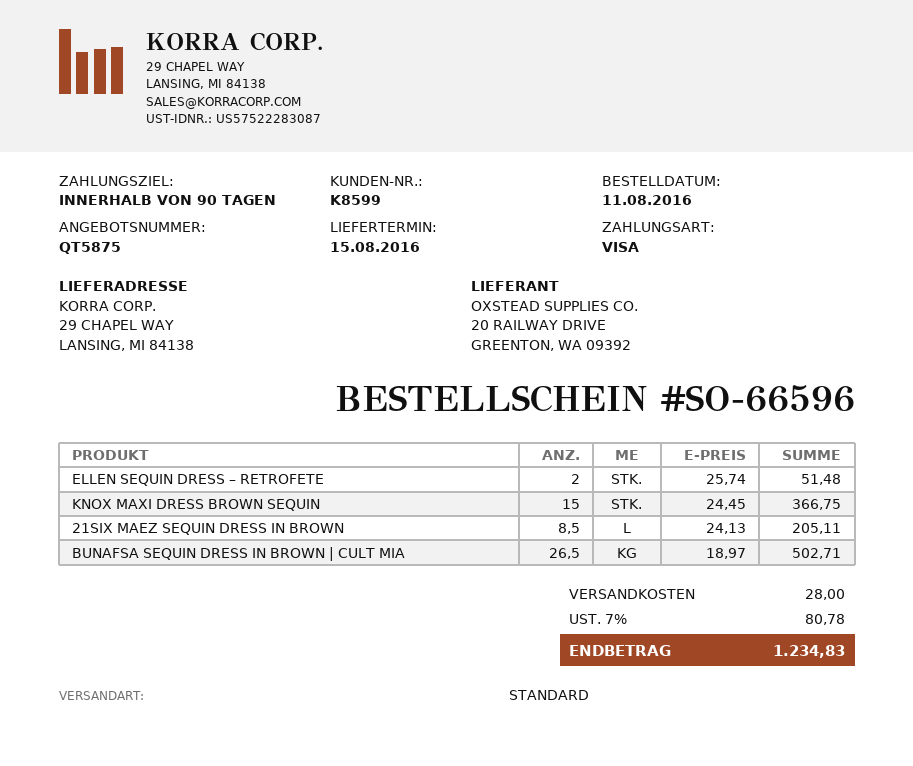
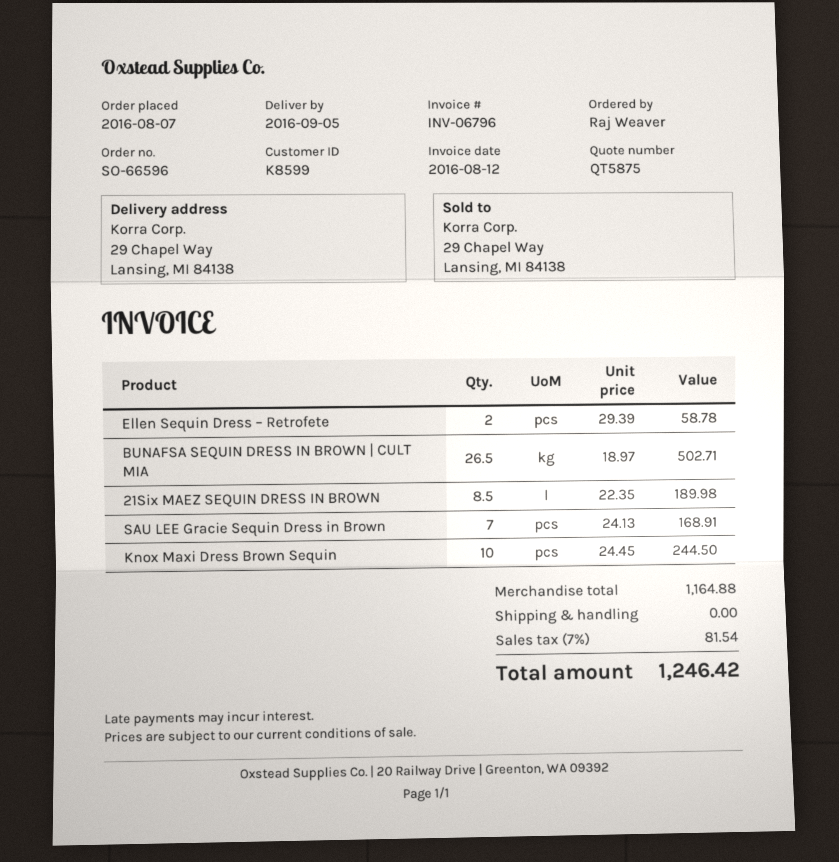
order date: 2016-08-11 -> 2016-08-07
delivery date: 2016-08-15 -> 2016-09-05
ELLEN SEQUIN DRESS – RETROFETE: 2 x 25.74 = 51.48 -> 2 x 29.39 = 58.78
KNOX MAXI DRESS BROWN SEQUIN: 15 x 24.45 = 366.75 -> 10 x 24.45 = 244.50
21SIX MAEZ SEQUIN DRESS IN BROWN: 8.5 x 24.13 = 205.11 -> 8.5 x 22.35 = 189.98
SAU LEE Gracie Sequin Dress in Brown: none -> 7 x 24.13 = 168.91
shipping: 28.00 -> 0.00
tax: 7% = 80.78 -> 7% = 81.54
total: 1234.83 -> 1246.42

